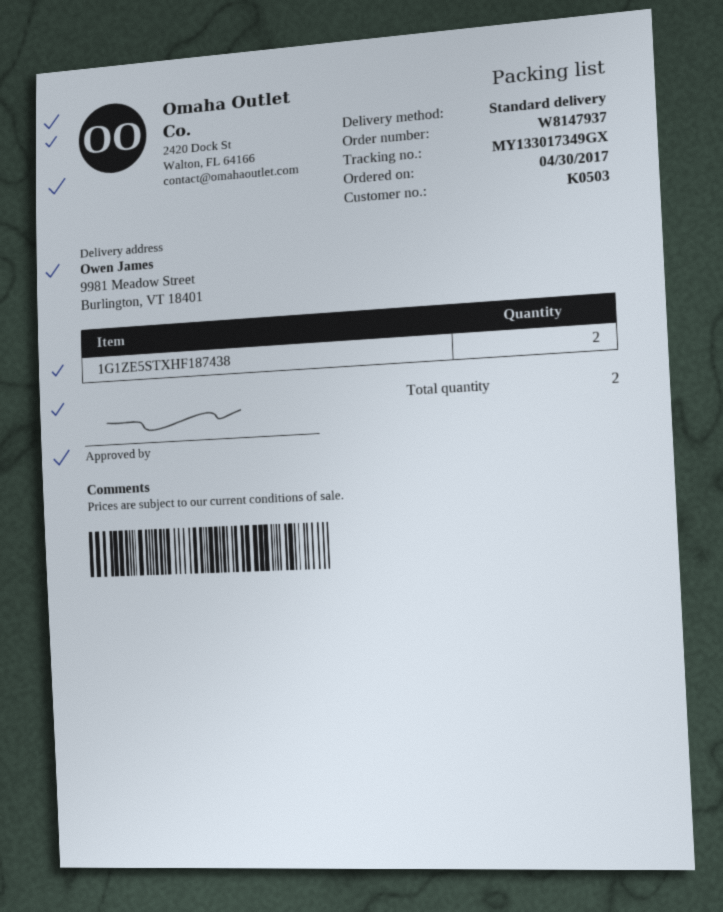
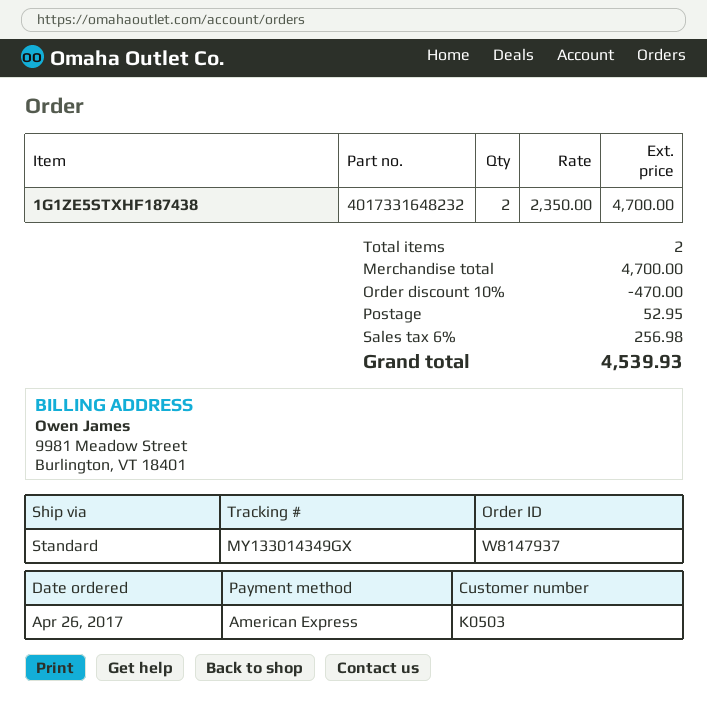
order date: 2017-04-30 -> 2017-04-26
tracking number: MY133017349GX -> MY133014349GX

